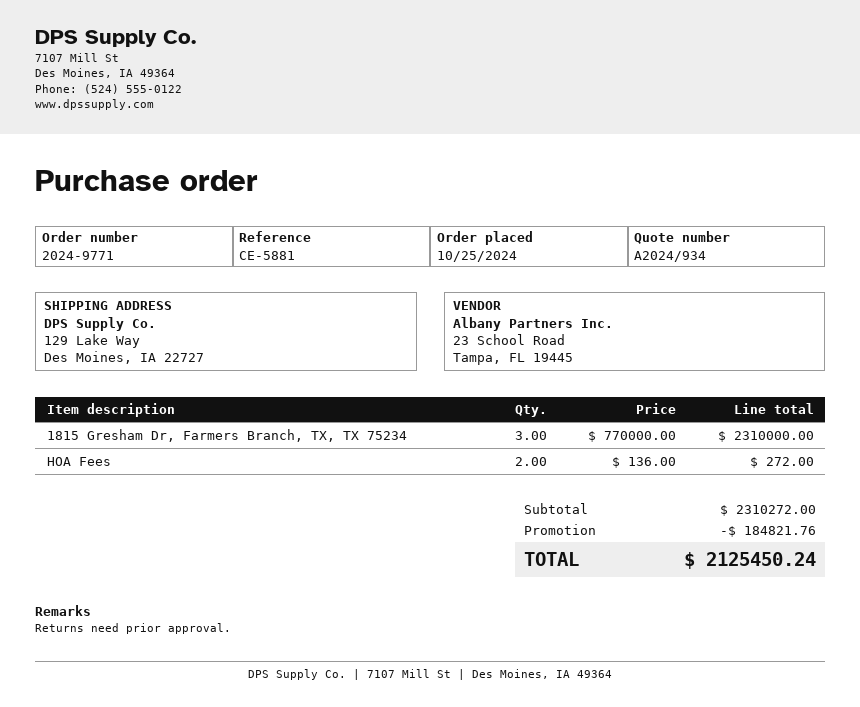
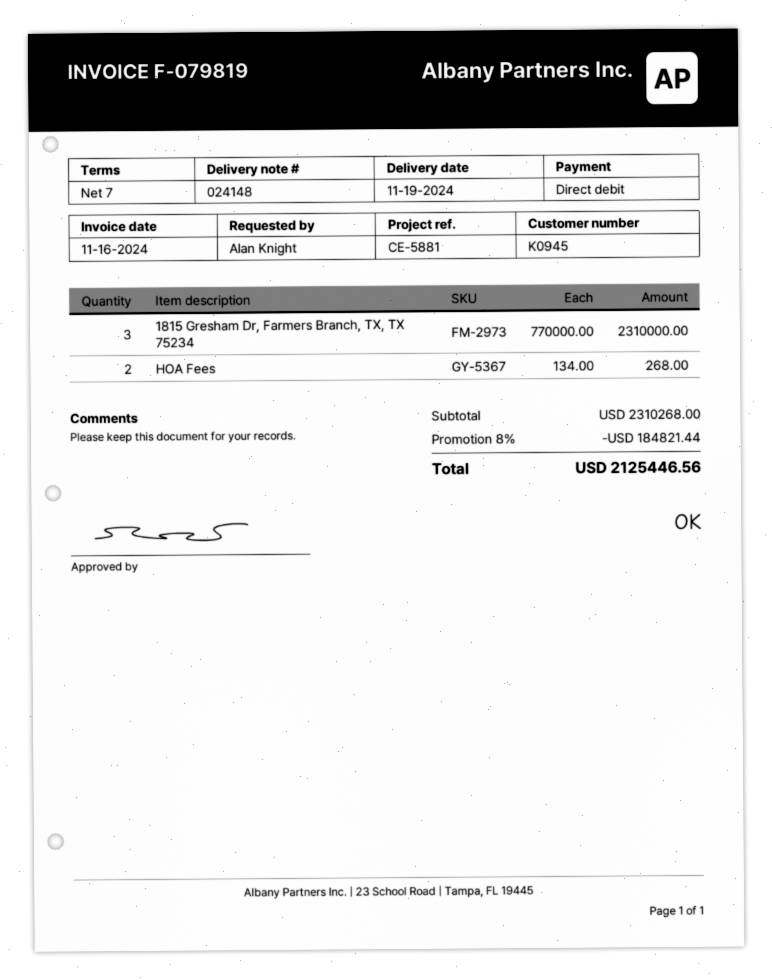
HOA Fees: 2 x 136.00 = 272.00 -> 2 x 134.00 = 268.00
subtotal: 2310272.00 -> 2310268.00
discount: 184821.76 -> 184821.44
total: 2125450.24 -> 2125446.56

